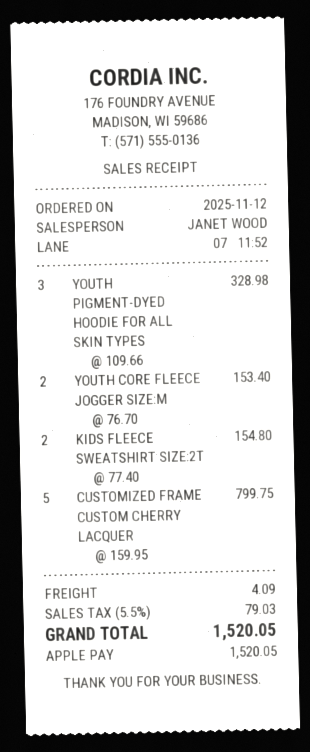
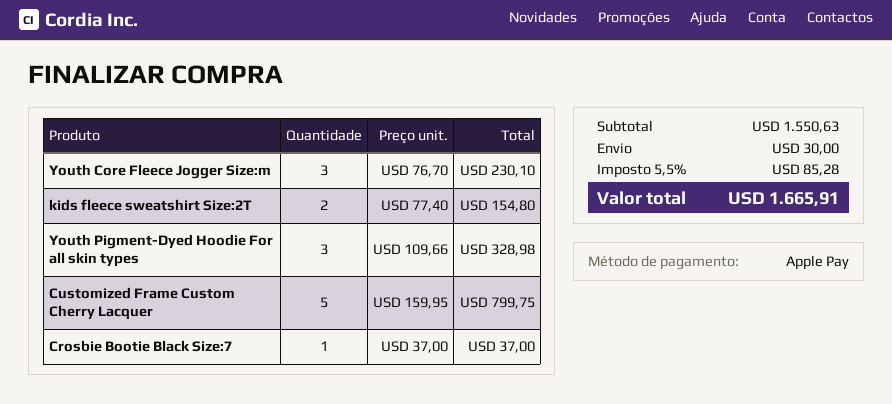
YOUTH CORE FLEECE JOGGER SIZE:M: 2 x 76.70 = 153.40 -> 3 x 76.70 = 230.10
Crosbie Bootie Black Size:7: none -> 1 x 37.00 = 37.00
shipping: 4.09 -> 30.00
tax: 5.5% = 79.03 -> 5.5% = 85.28
total: 1520.05 -> 1665.91

